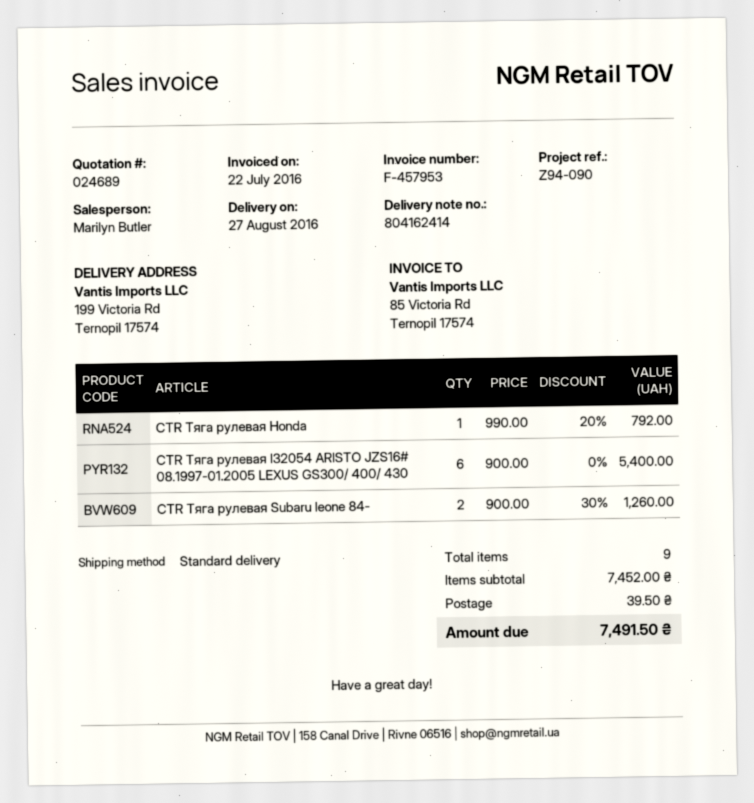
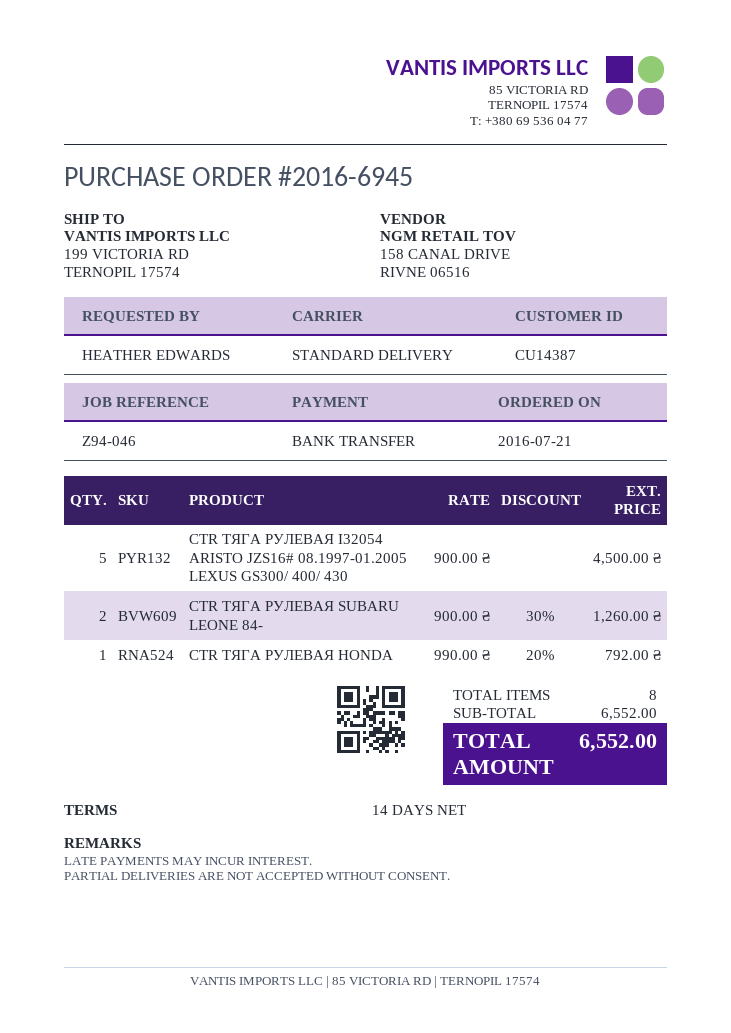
reference: Z94-090 -> Z94-046
CTR Тяга рулевая I32054 ARISTO JZS16# 08.1997-01.2005 LEXUS GS300/ 400/ 430: 6 x 900.00 = 5400.00 -> 5 x 900.00 = 4500.00
total quantity: 9 -> 8
subtotal: 7452.00 -> 6552.00
shipping: 39.50 -> none
total: 7491.50 -> 6552.00

